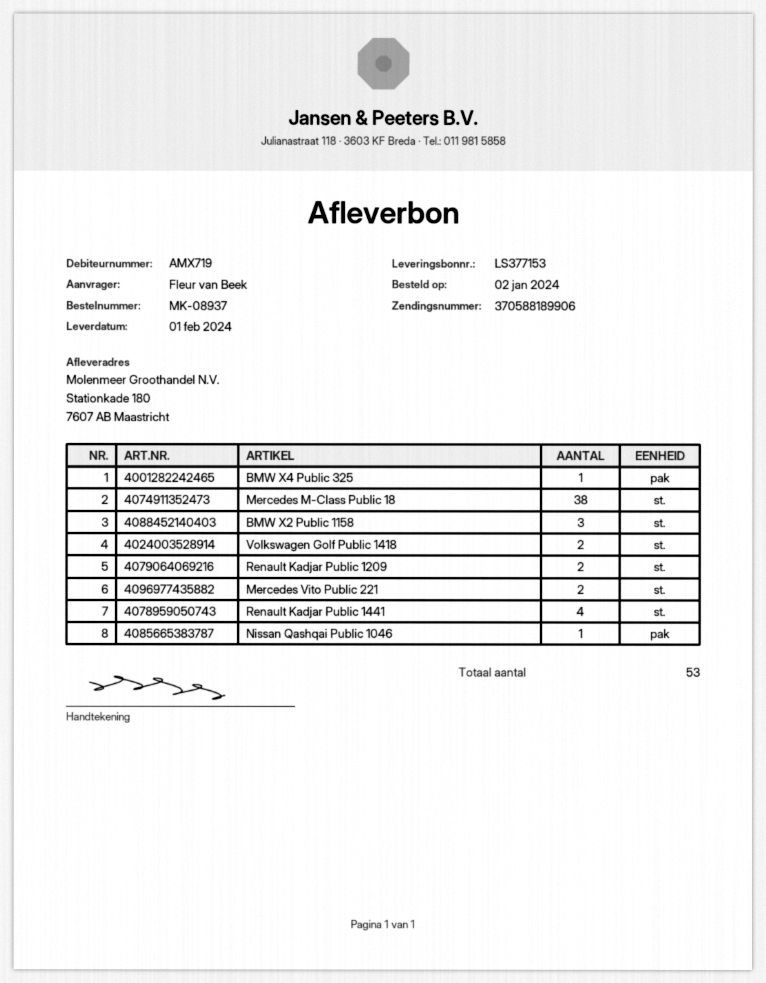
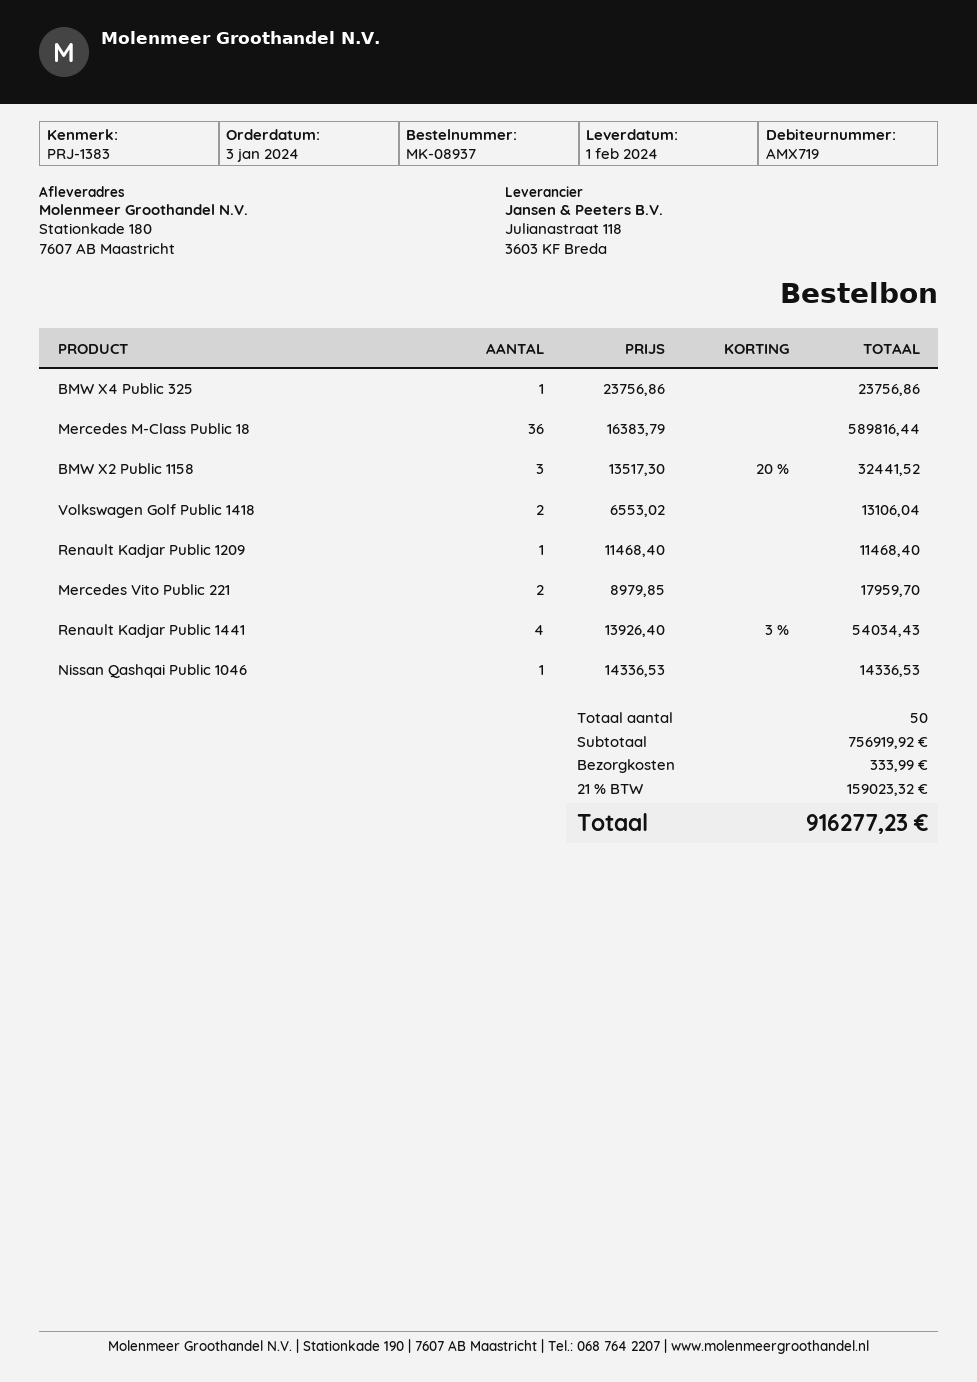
order date: 2024-01-02 -> 2024-01-03
Mercedes M-Class Public 18: 38 -> 36
Renault Kadjar Public 1209: 2 -> 1
total quantity: 53 -> 50

